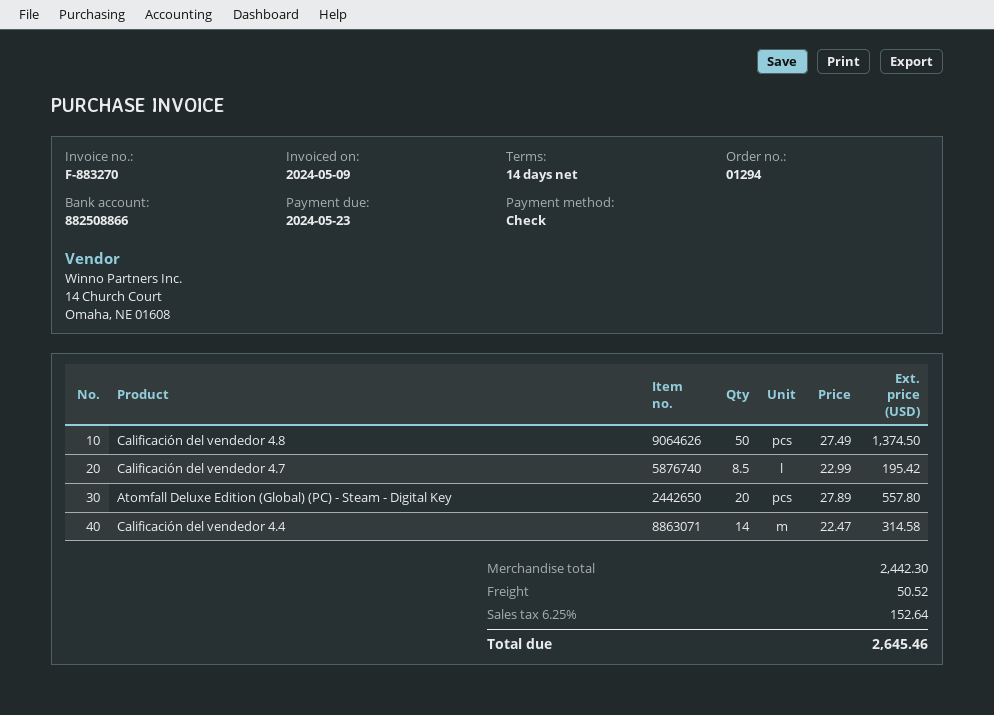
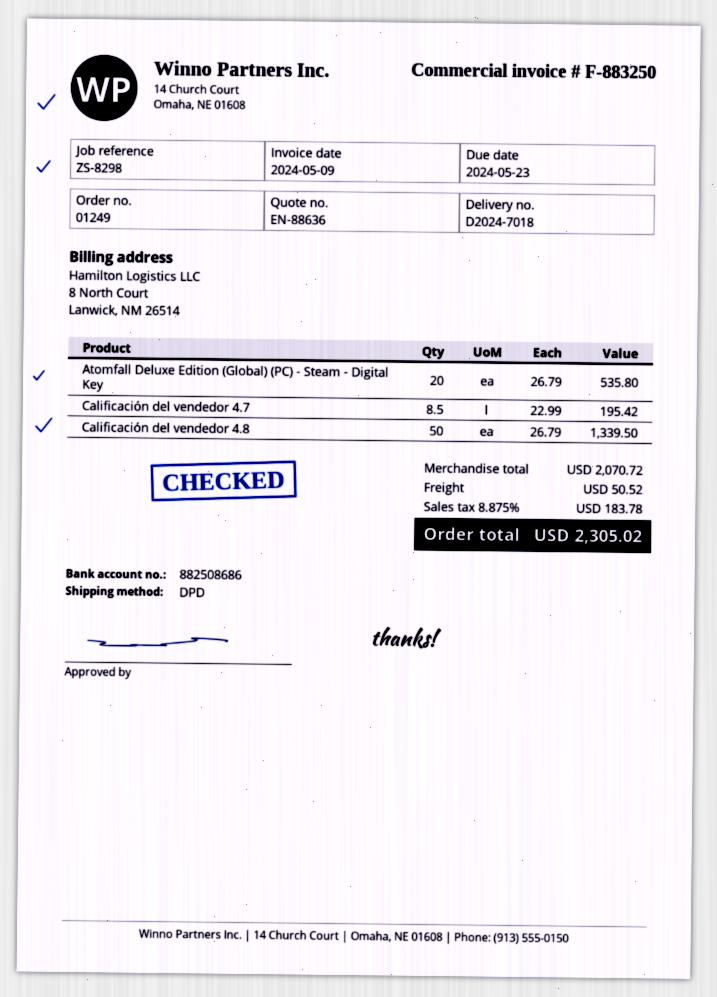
order number: 01294 -> 01249
invoice number: F-883270 -> F-883250
bank account: 882508866 -> 882508686
Calificación del vendedor 4.8: 50 x 27.49 = 1374.50 -> 50 x 26.79 = 1339.50
Atomfall Deluxe Edition (Global) (PC) - Steam - Digital Key: 20 x 27.89 = 557.80 -> 20 x 26.79 = 535.80
Calificación del vendedor 4.4: 14 x 22.47 = 314.58 -> none
subtotal: 2442.30 -> 2070.72
tax: 6.25% = 152.64 -> 8.875% = 183.78
total: 2645.46 -> 2305.02

